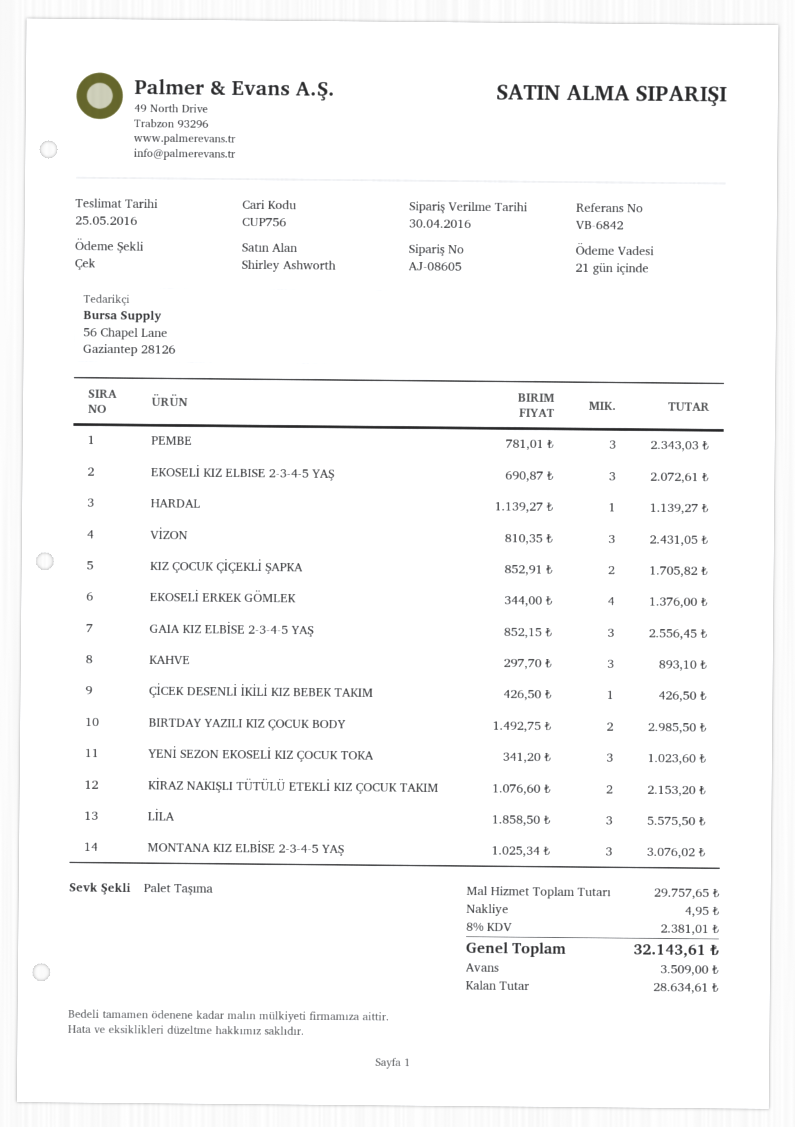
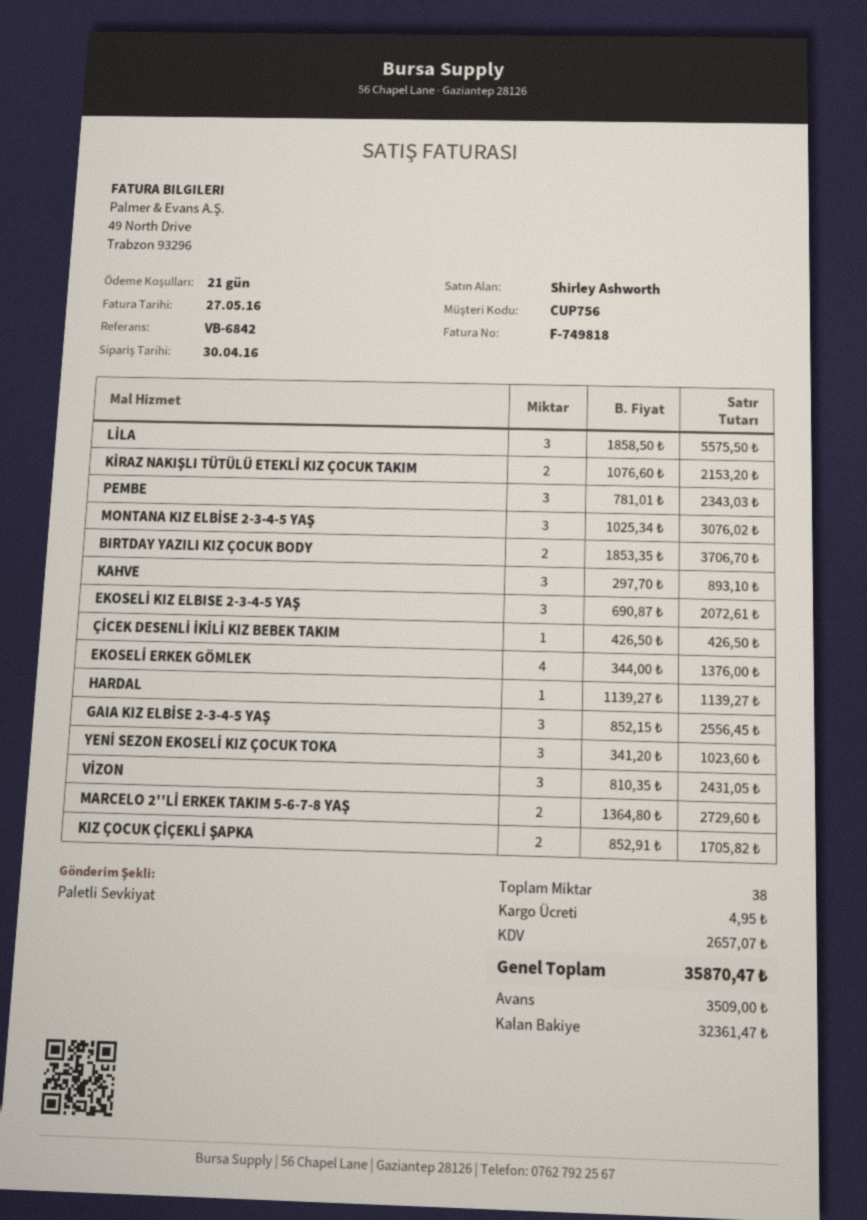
BIRTDAY YAZILI KIZ ÇOCUK BODY: 2 x 1492.75 = 2985.50 -> 2 x 1853.35 = 3706.70
MARCELO 2''Lİ ERKEK TAKIM 5-6-7-8 YAŞ: none -> 2 x 1364.80 = 2729.60
tax: 2381.01 -> 2657.07
total: 32143.61 -> 35870.47
balance: 28634.61 -> 32361.47

